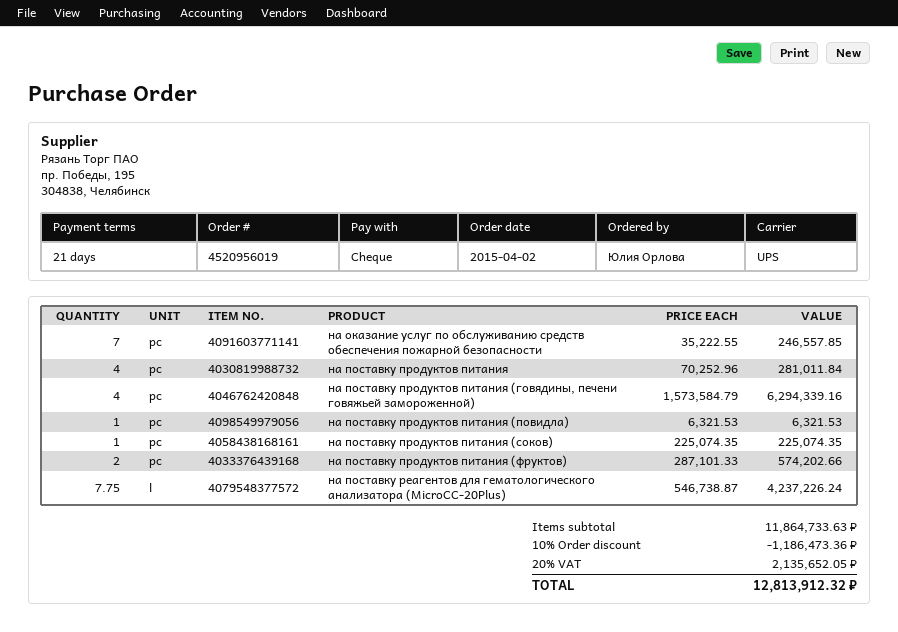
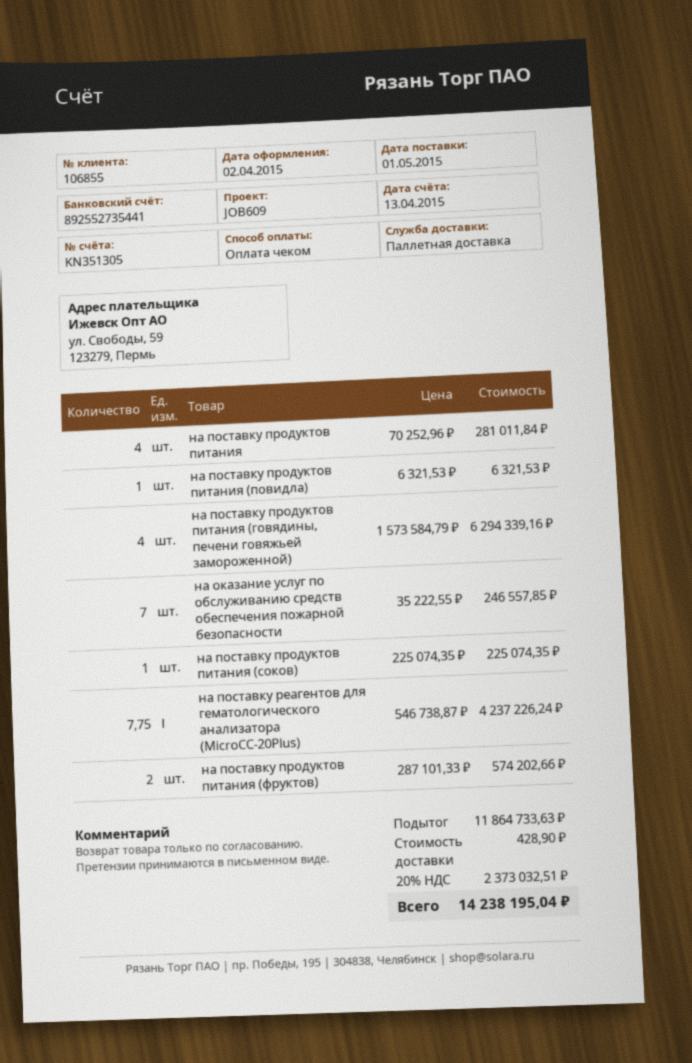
shipping method: UPS -> pallet freight
discount: 10% = 1186473.36 -> none
shipping: none -> 428.90
tax: 20% = 2135652.05 -> 20% = 2373032.51
total: 12813912.32 -> 14238195.04

